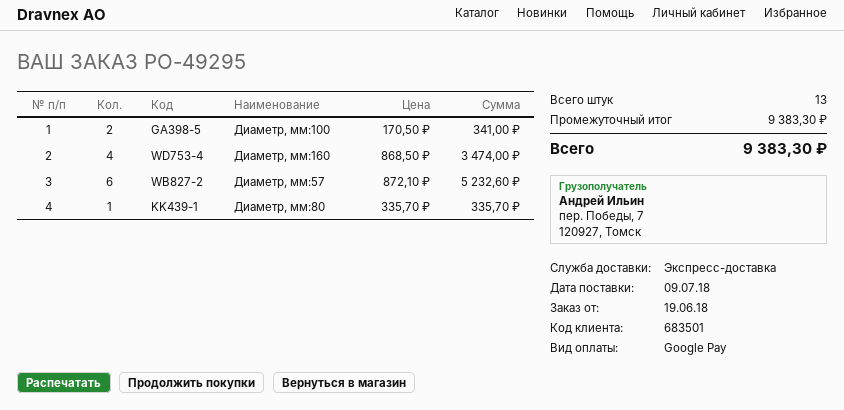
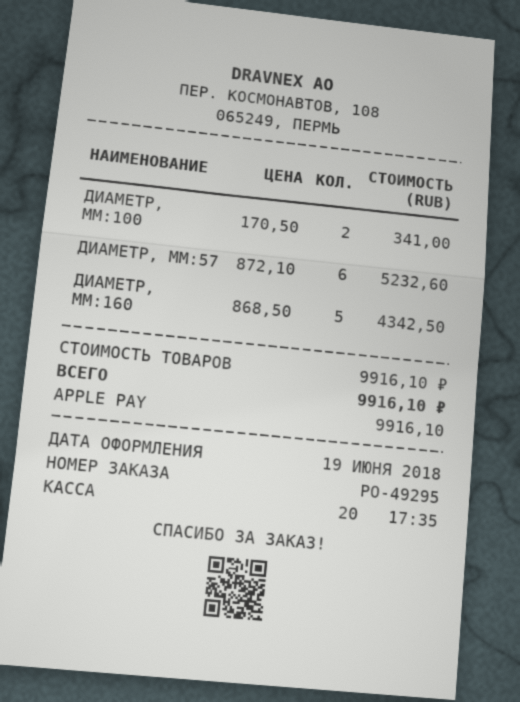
payment method: Google Pay -> Apple Pay
Диаметр, мм:160: 4 x 868.50 = 3474.00 -> 5 x 868.50 = 4342.50
Диаметр, мм:80: 1 x 335.70 = 335.70 -> none
subtotal: 9383.30 -> 9916.10
total: 9383.30 -> 9916.10

